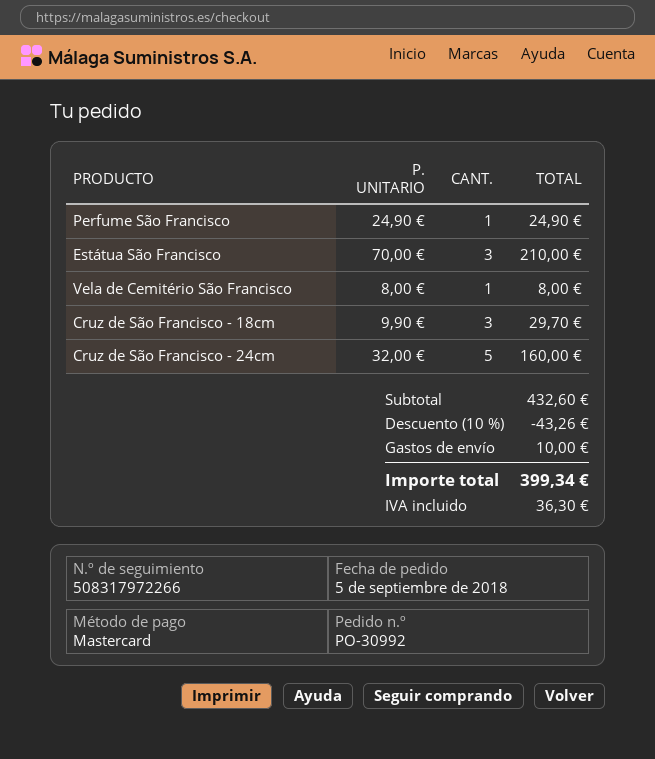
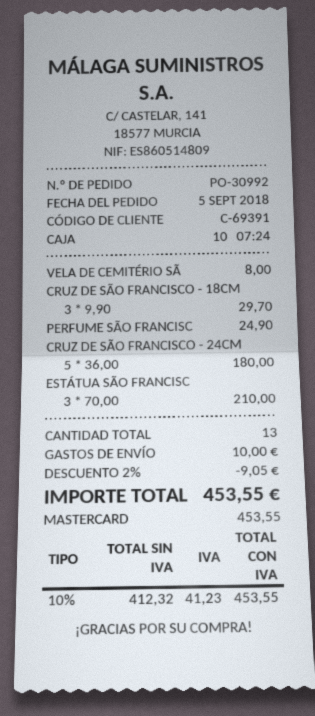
Cruz de São Francisco - 24cm: 5 x 32.00 = 160.00 -> 5 x 36.00 = 180.00
discount: 10% = 43.26 -> 2% = 9.05
tax: 36.30 -> 41.23
total: 399.34 -> 453.55

